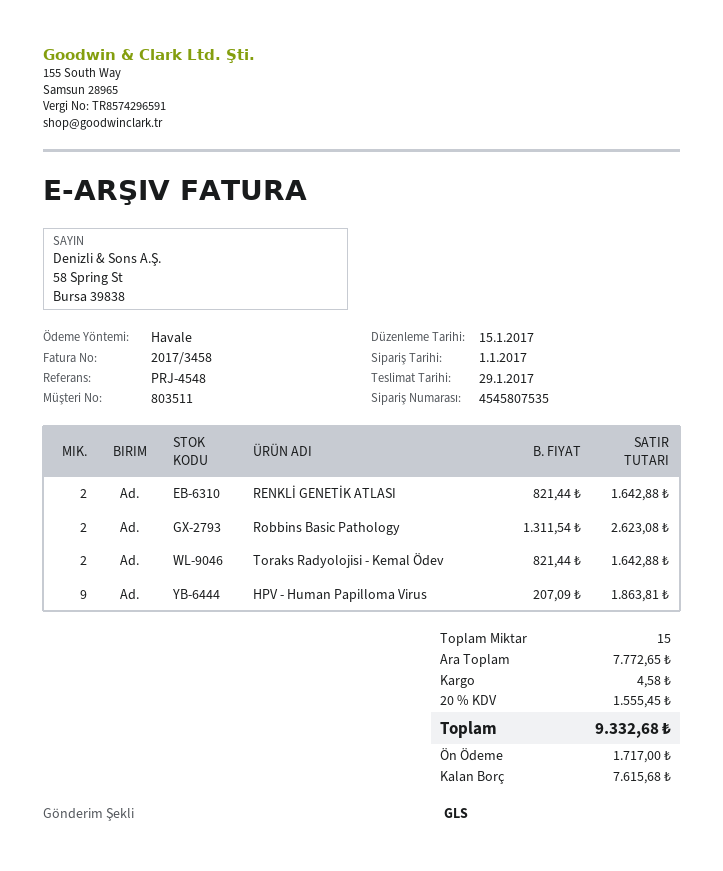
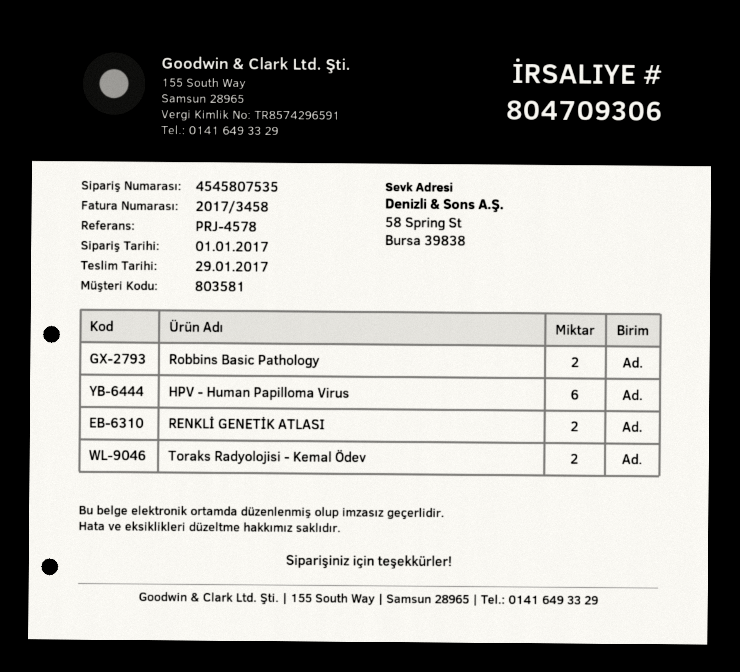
customer number: 803511 -> 803581
reference: PRJ-4548 -> PRJ-4578
HPV - Human Papilloma Virus: 9 -> 6

